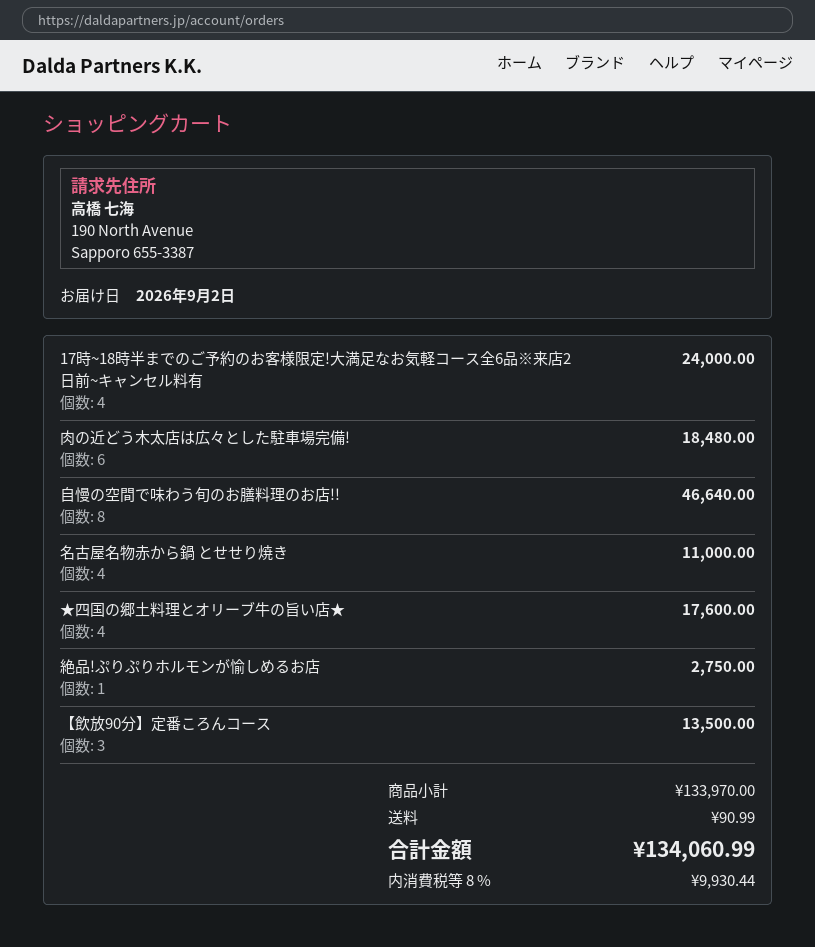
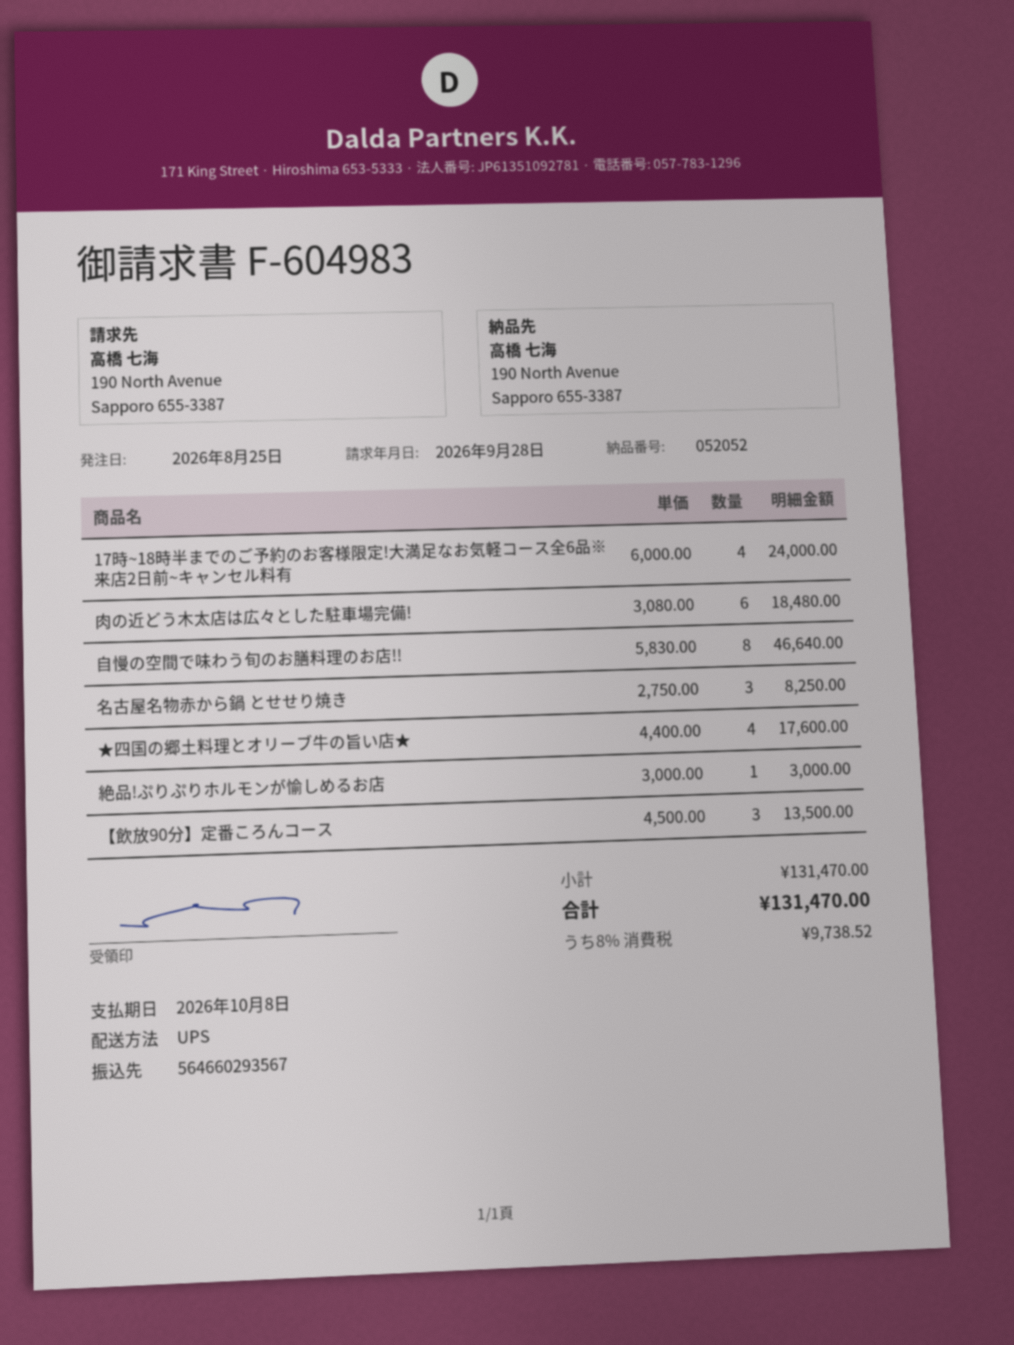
名古屋名物赤から鍋 とせせり焼き: 4 for 11000.00 -> 3 for 8250.00
絶品!ぷりぷりホルモンが愉しめるお店: 1 for 2750.00 -> 1 for 3000.00
subtotal: 133970.00 -> 131470.00
shipping: 90.99 -> none
tax: 8% = 9930.44 -> 8% = 9738.52
total: 134060.99 -> 131470.00

